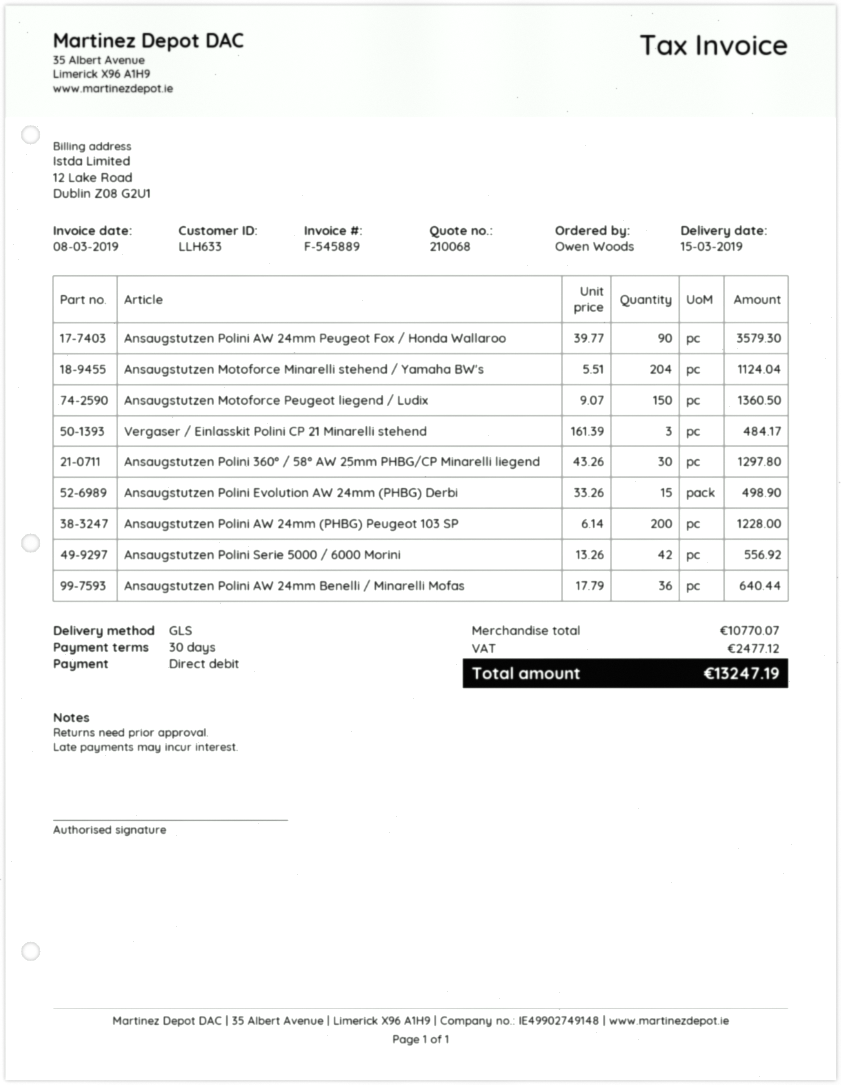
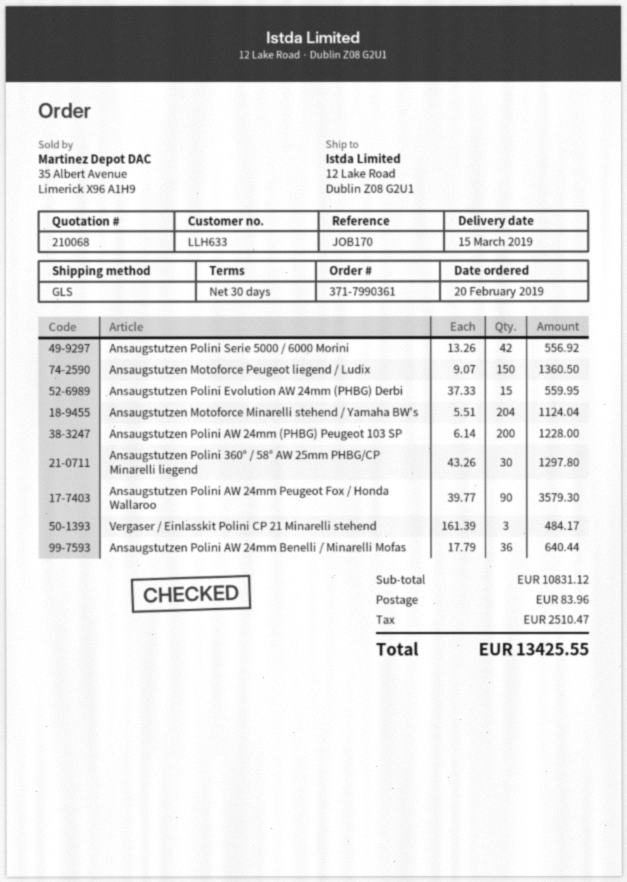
Ansaugstutzen Polini Evolution AW 24mm (PHBG) Derbi: 15 x 33.26 = 498.90 -> 15 x 37.33 = 559.95
subtotal: 10770.07 -> 10831.12
shipping: none -> 83.96
tax: 2477.12 -> 2510.47
total: 13247.19 -> 13425.55

